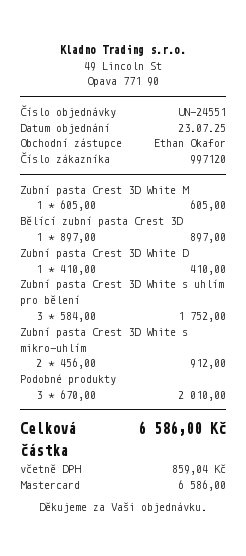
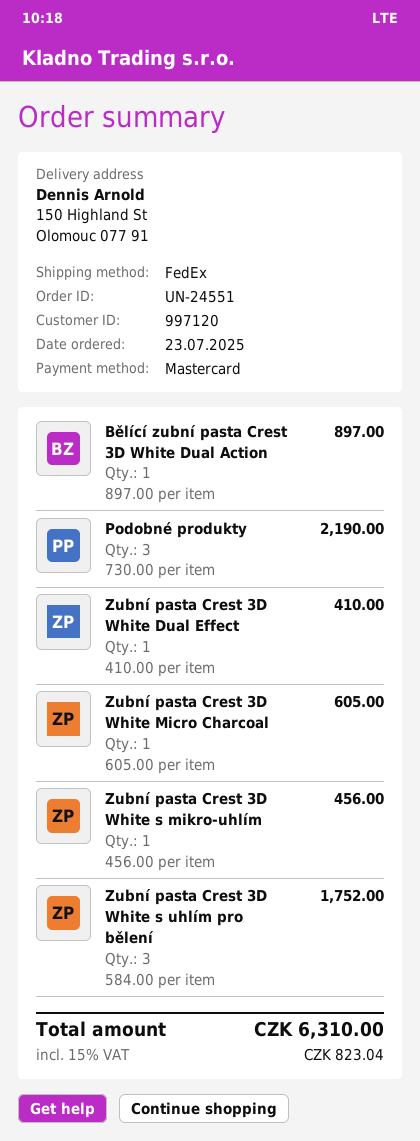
Zubní pasta Crest 3D White s mikro-uhlím: 2 x 456.00 = 912.00 -> 1 x 456.00 = 456.00
Podobné produkty: 3 x 670.00 = 2010.00 -> 3 x 730.00 = 2190.00
tax: 859.04 -> 823.04
total: 6586.00 -> 6310.00

